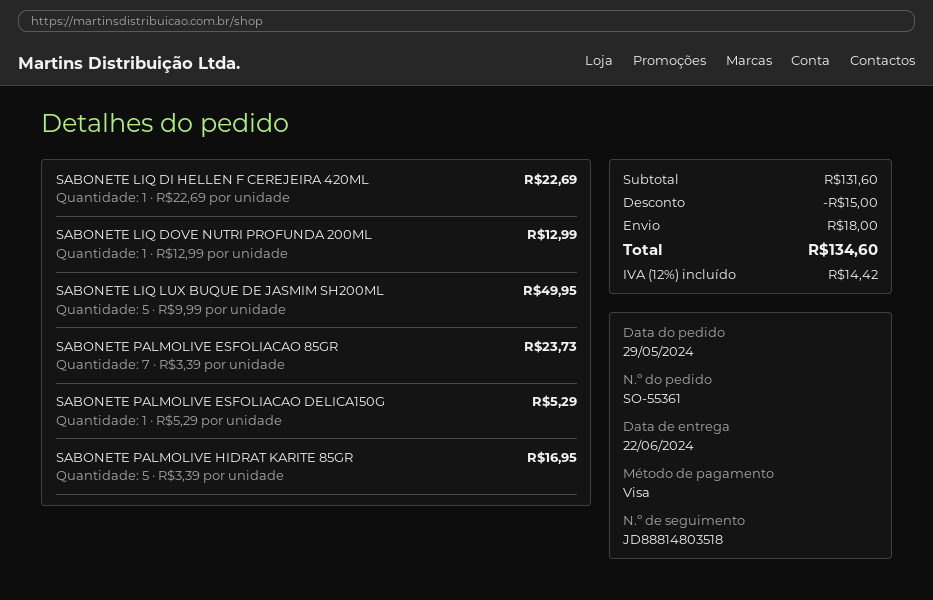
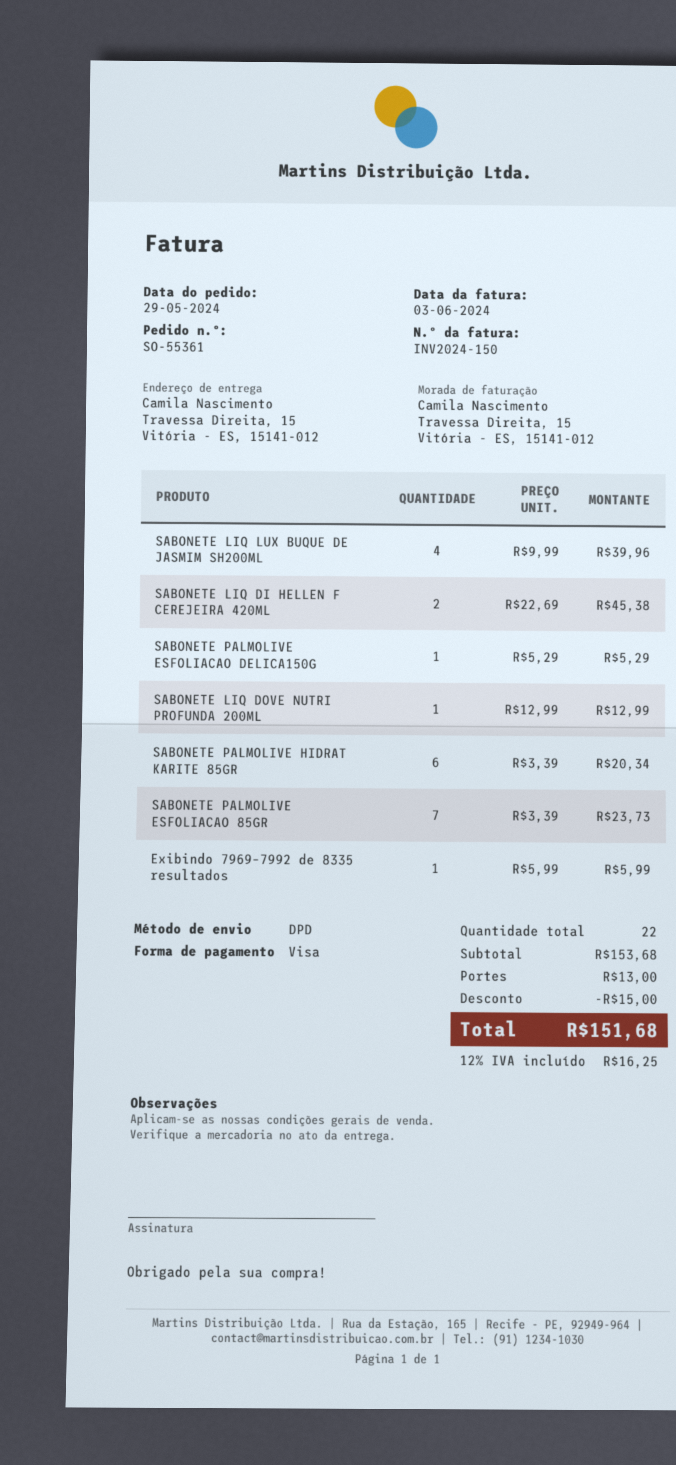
SABONETE LIQ DI HELLEN F CEREJEIRA 420ML: 1 x 22.69 = 22.69 -> 2 x 22.69 = 45.38
SABONETE LIQ LUX BUQUE DE JASMIM SH200ML: 5 x 9.99 = 49.95 -> 4 x 9.99 = 39.96
SABONETE PALMOLIVE HIDRAT KARITE 85GR: 5 x 3.39 = 16.95 -> 6 x 3.39 = 20.34
Exibindo 7969–7992 de 8335 resultados: none -> 1 x 5.99 = 5.99
subtotal: 131.60 -> 153.68
shipping: 18.00 -> 13.00
tax: 12% = 14.42 -> 12% = 16.25
total: 134.60 -> 151.68

